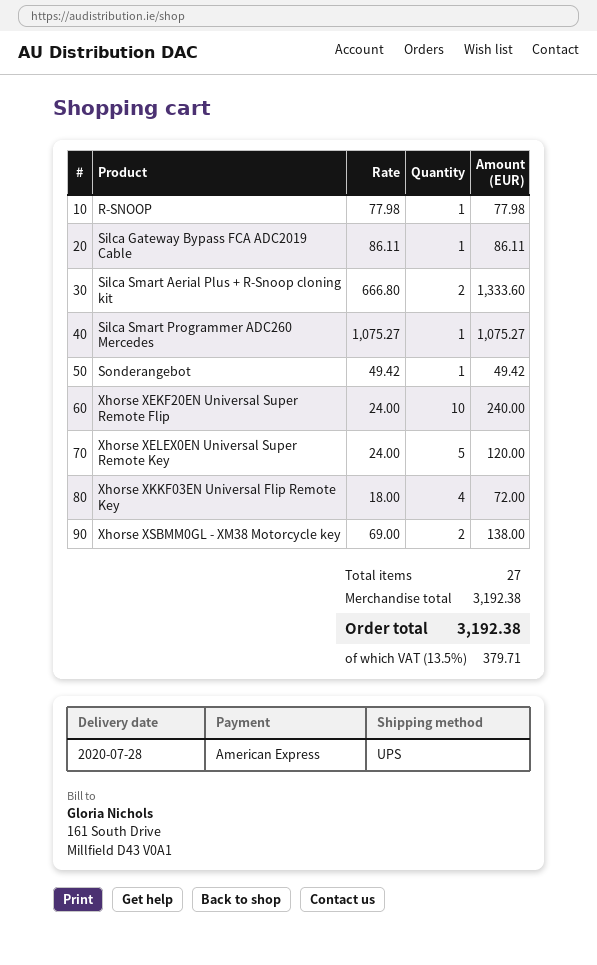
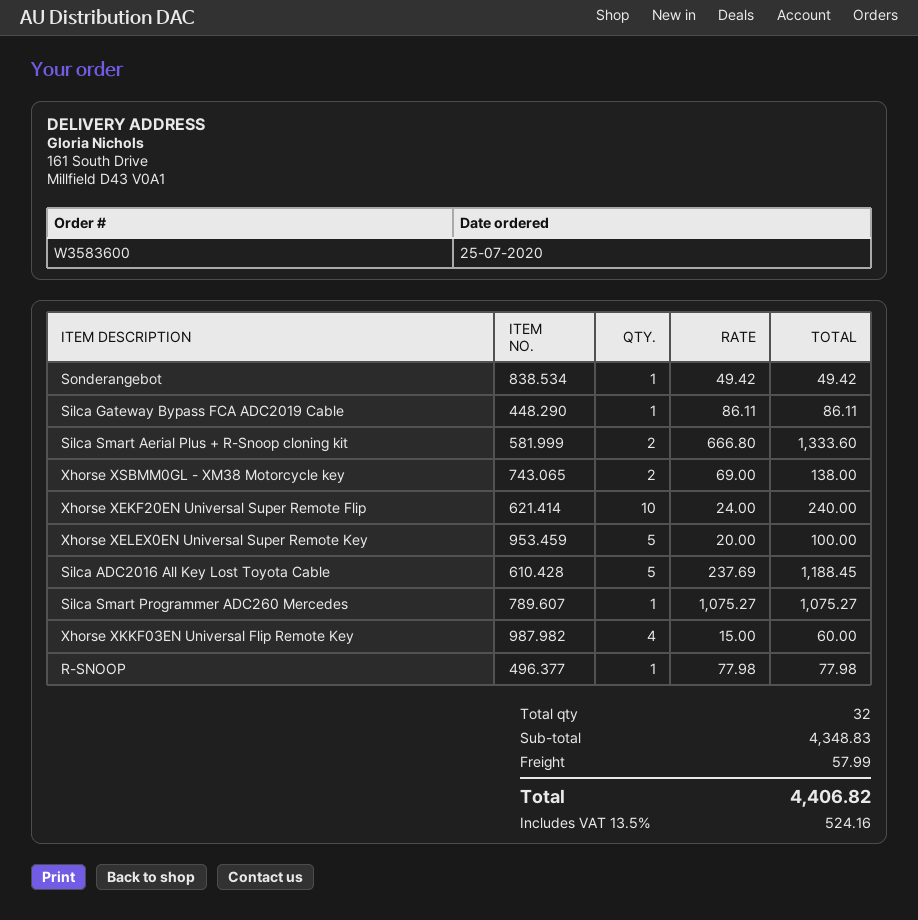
Xhorse XELEX0EN Universal Super Remote Key: 5 x 24.00 = 120.00 -> 5 x 20.00 = 100.00
Xhorse XKKF03EN Universal Flip Remote Key: 4 x 18.00 = 72.00 -> 4 x 15.00 = 60.00
Silca ADC2016 All Key Lost Toyota Cable: none -> 5 x 237.69 = 1188.45
total quantity: 27 -> 32
subtotal: 3192.38 -> 4348.83
shipping: none -> 57.99
tax: 13.5% = 379.71 -> 13.5% = 524.16
total: 3192.38 -> 4406.82

